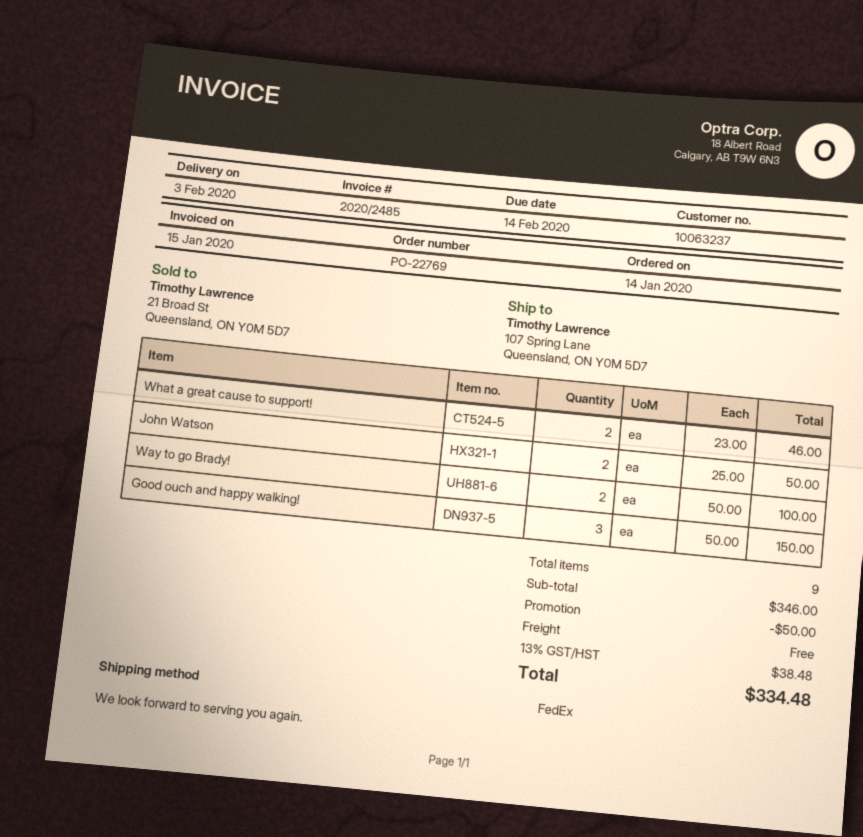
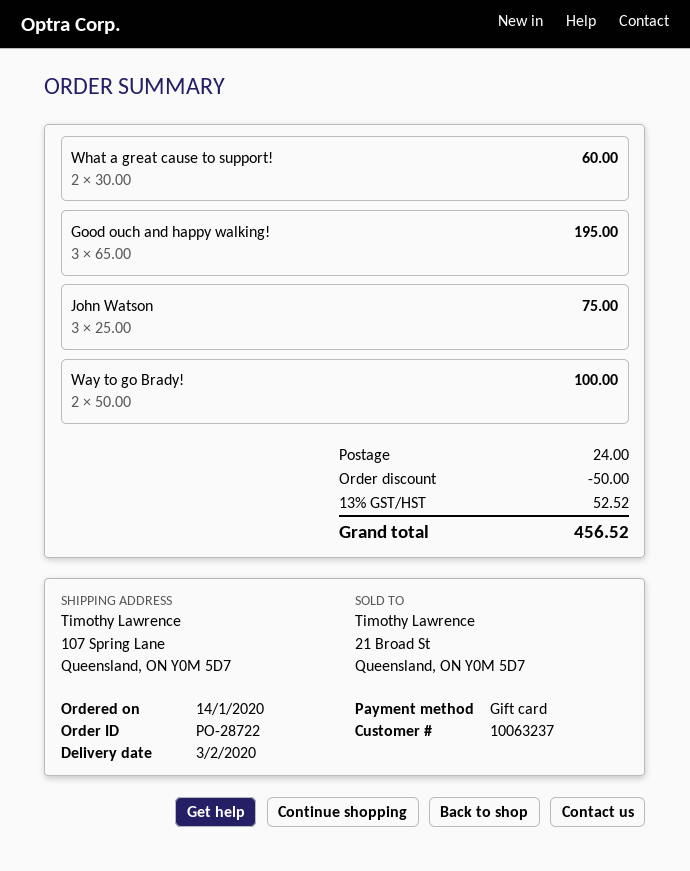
order number: PO-22769 -> PO-28722
What a great cause to support!: 2 x 23.00 = 46.00 -> 2 x 30.00 = 60.00
John Watson: 2 x 25.00 = 50.00 -> 3 x 25.00 = 75.00
Good ouch and happy walking!: 3 x 50.00 = 150.00 -> 3 x 65.00 = 195.00
shipping: 0.00 -> 24.00
tax: 13% = 38.48 -> 13% = 52.52
total: 334.48 -> 456.52

